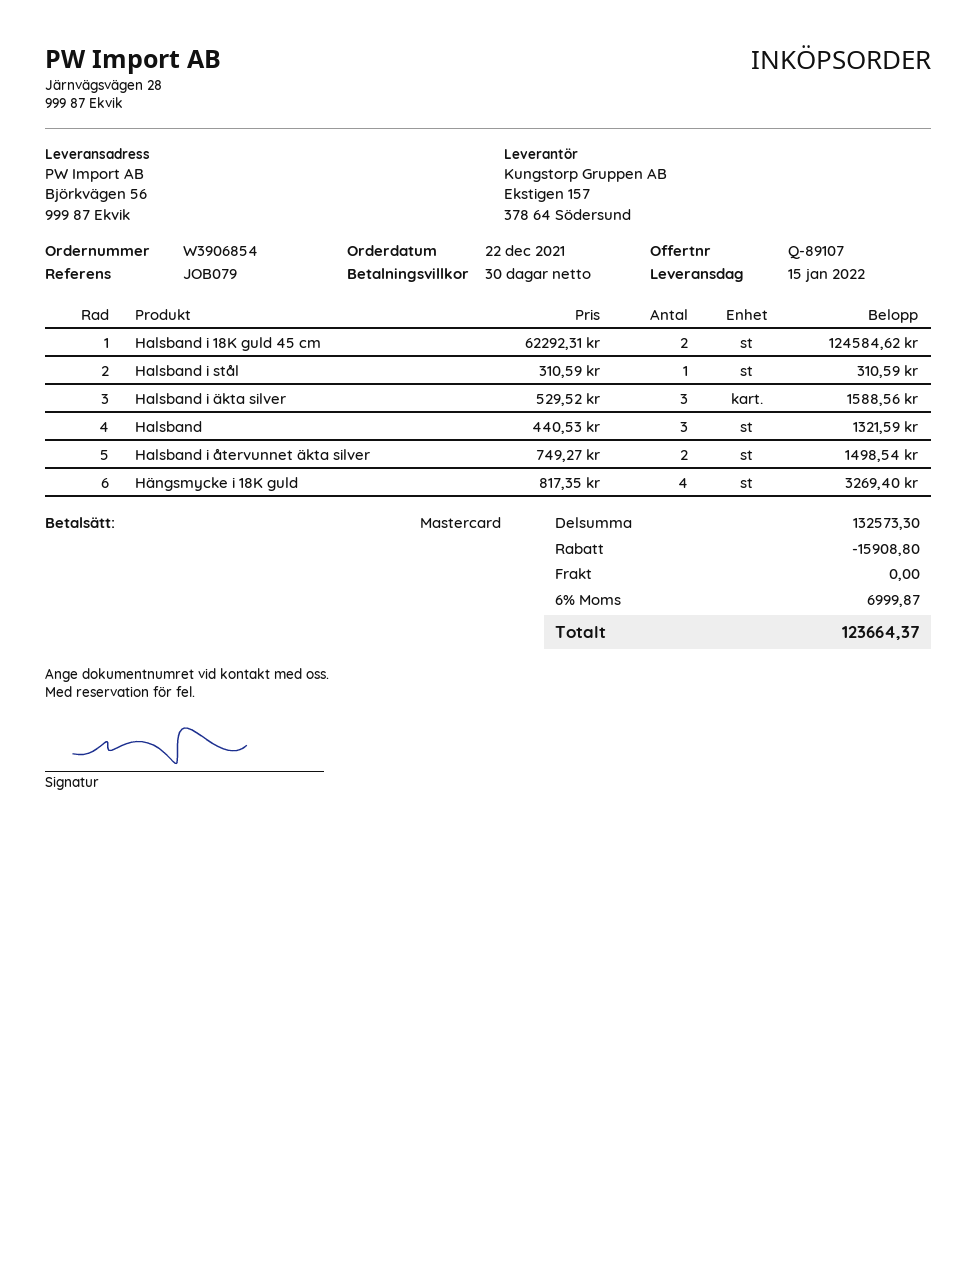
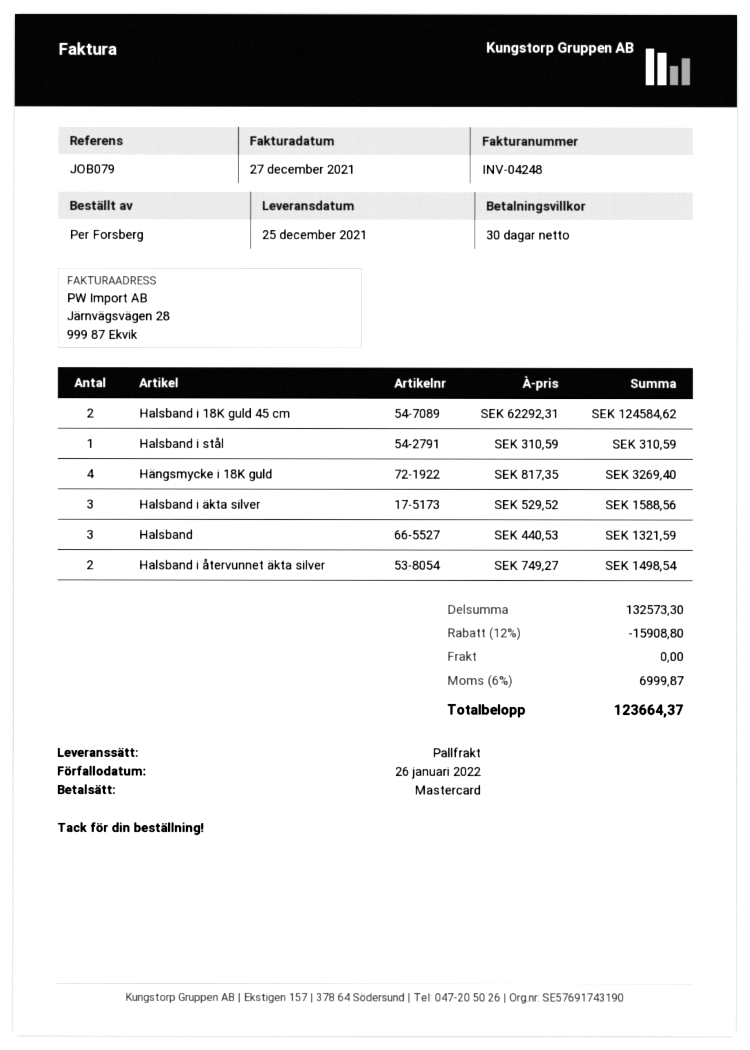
delivery date: 2022-01-15 -> 2021-12-25

